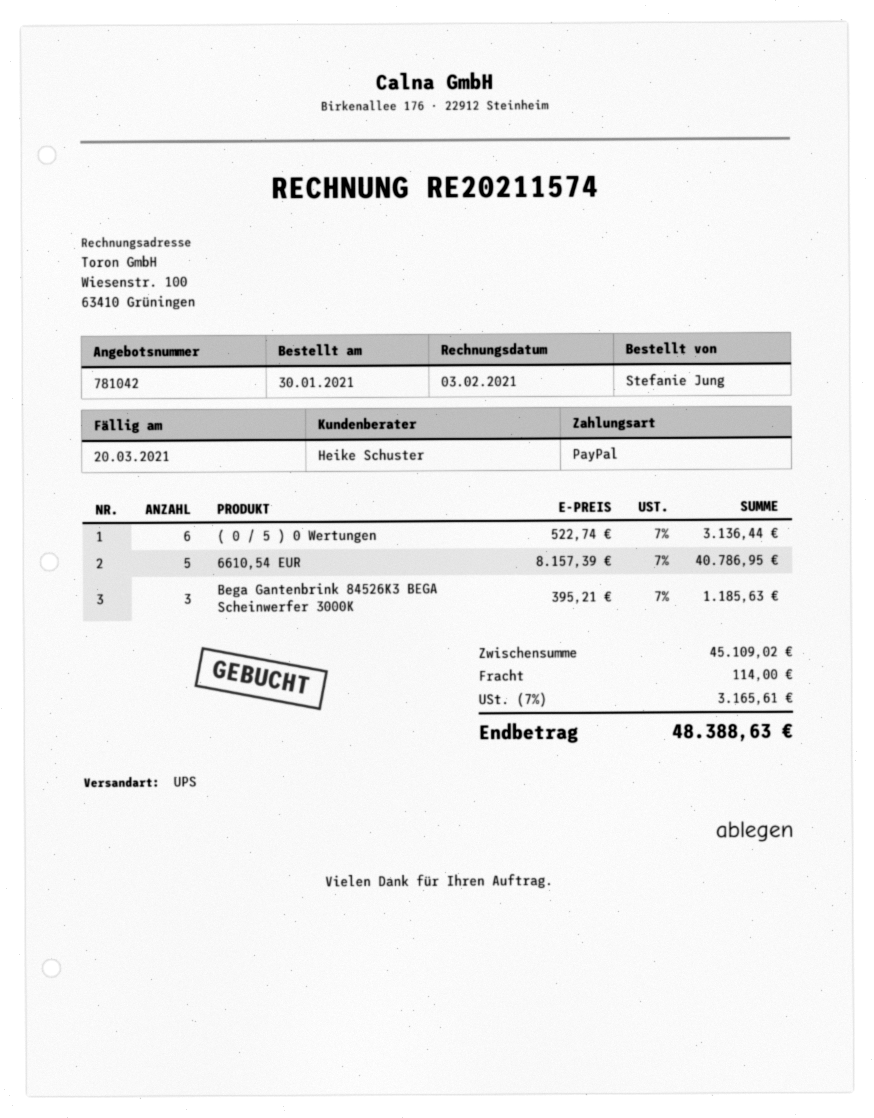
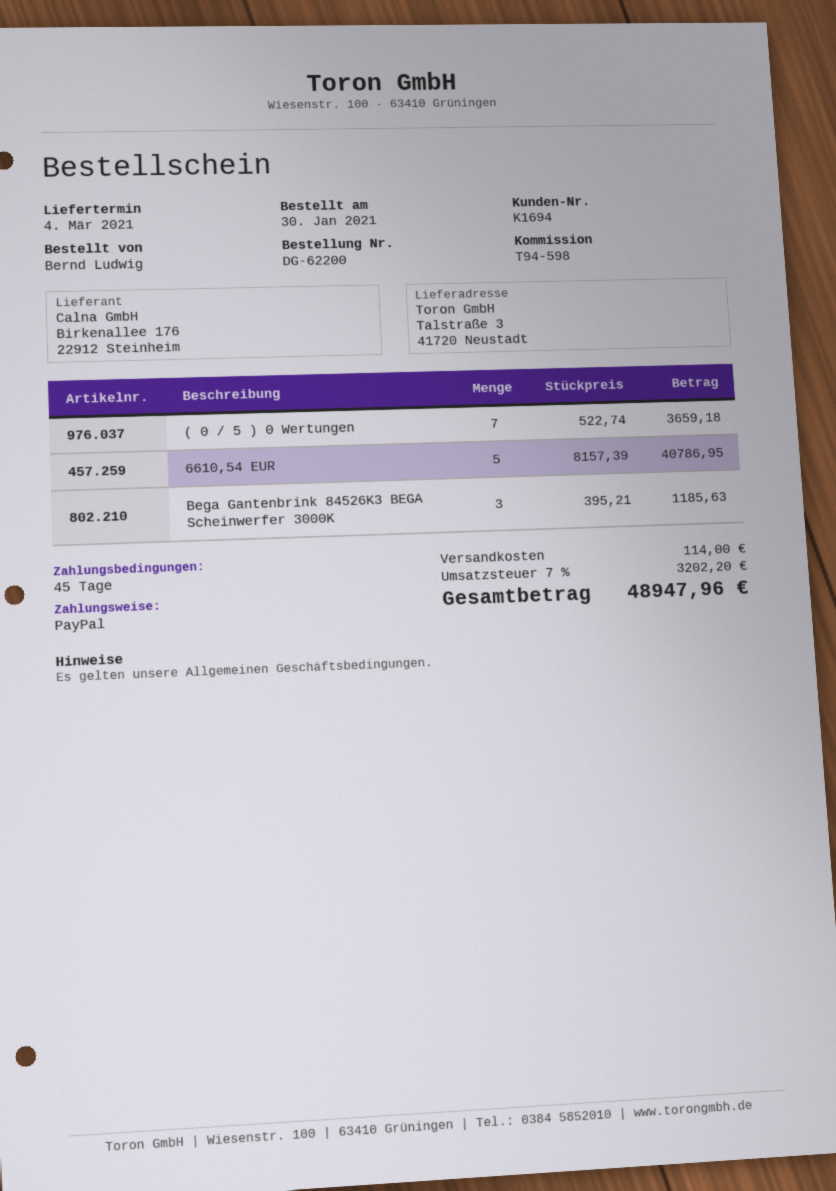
ordered by: Stefanie Jung -> Bernd Ludwig
( 0 / 5 ) 0 Wertungen: 6 x 522.74 = 3136.44 -> 7 x 522.74 = 3659.18
tax: 7% = 3165.61 -> 7% = 3202.20
total: 48388.63 -> 48947.96

